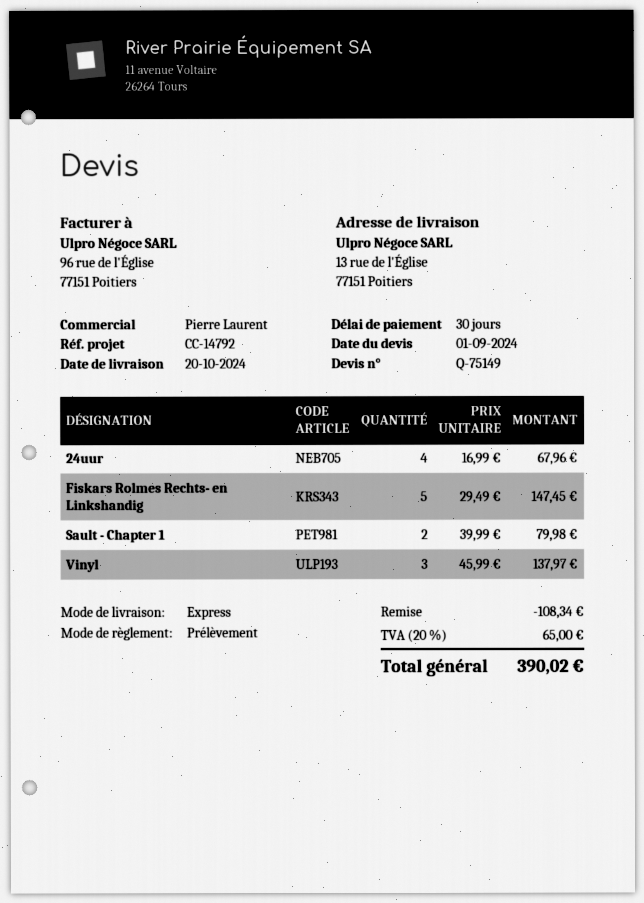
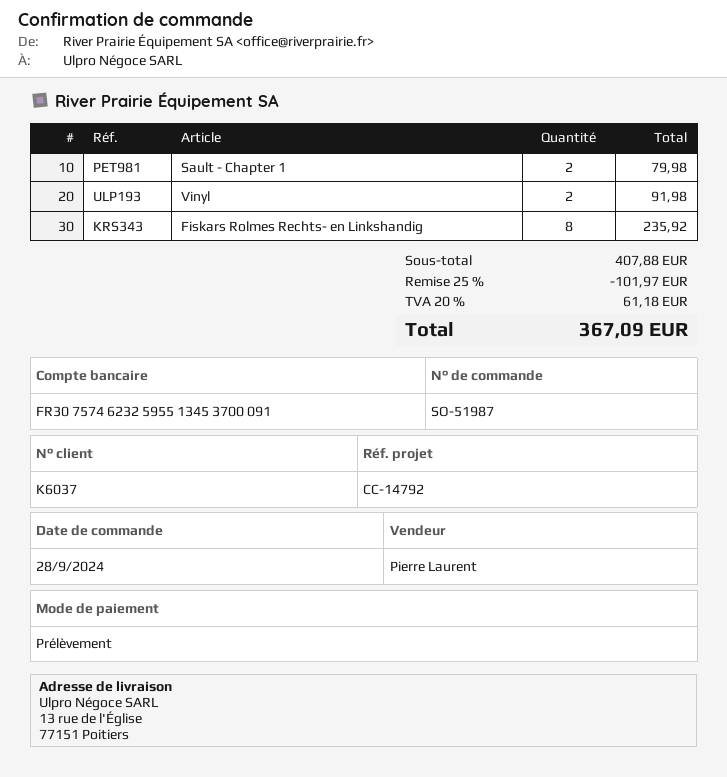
24uur: 4 for 67.96 -> none
Fiskars Rolmes Rechts- en Linkshandig: 5 for 147.45 -> 8 for 235.92
Vinyl: 3 for 137.97 -> 2 for 91.98
discount: 108.34 -> 101.97
tax: 20% = 65.00 -> 20% = 61.18
total: 390.02 -> 367.09

